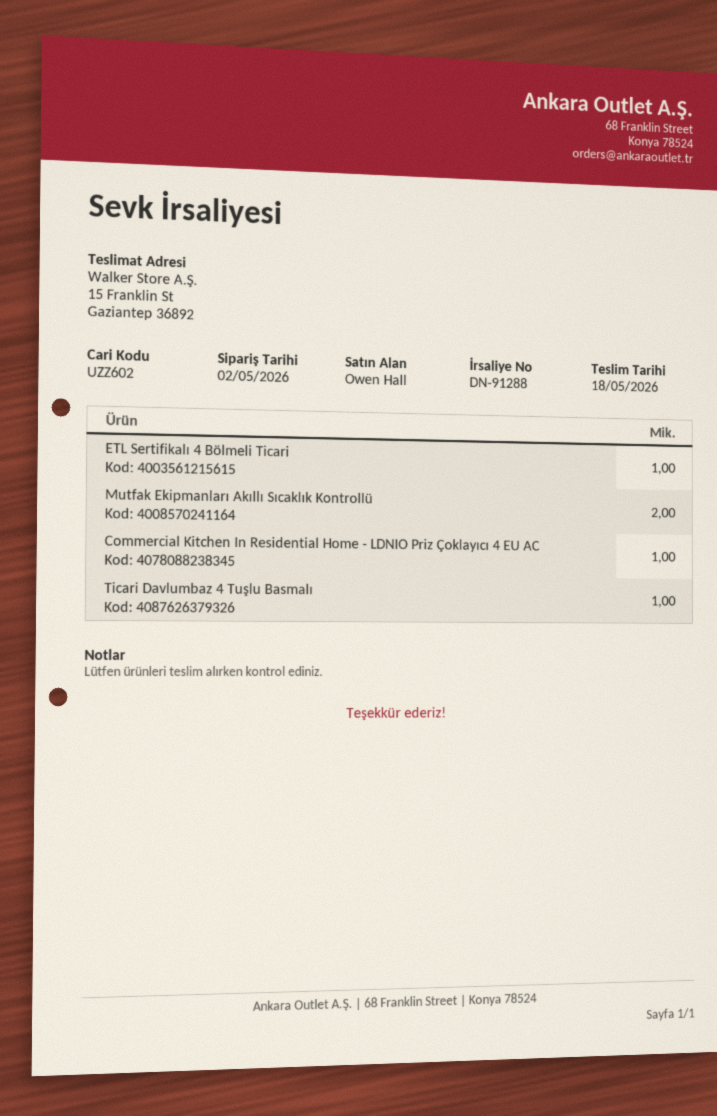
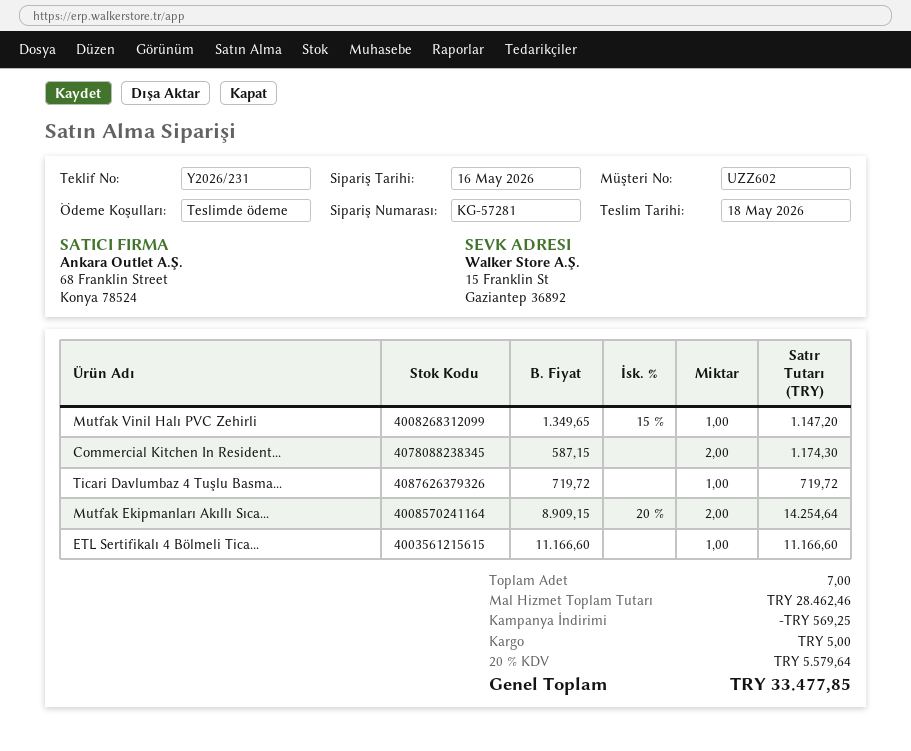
order date: 2026-05-02 -> 2026-05-16
Commercial Kitchen In Residential Home - LDNIO Priz Çoklayıcı 4 EU AC: 1 -> 2
Mutfak Vinil Halı PVC Zehirli: none -> 1

